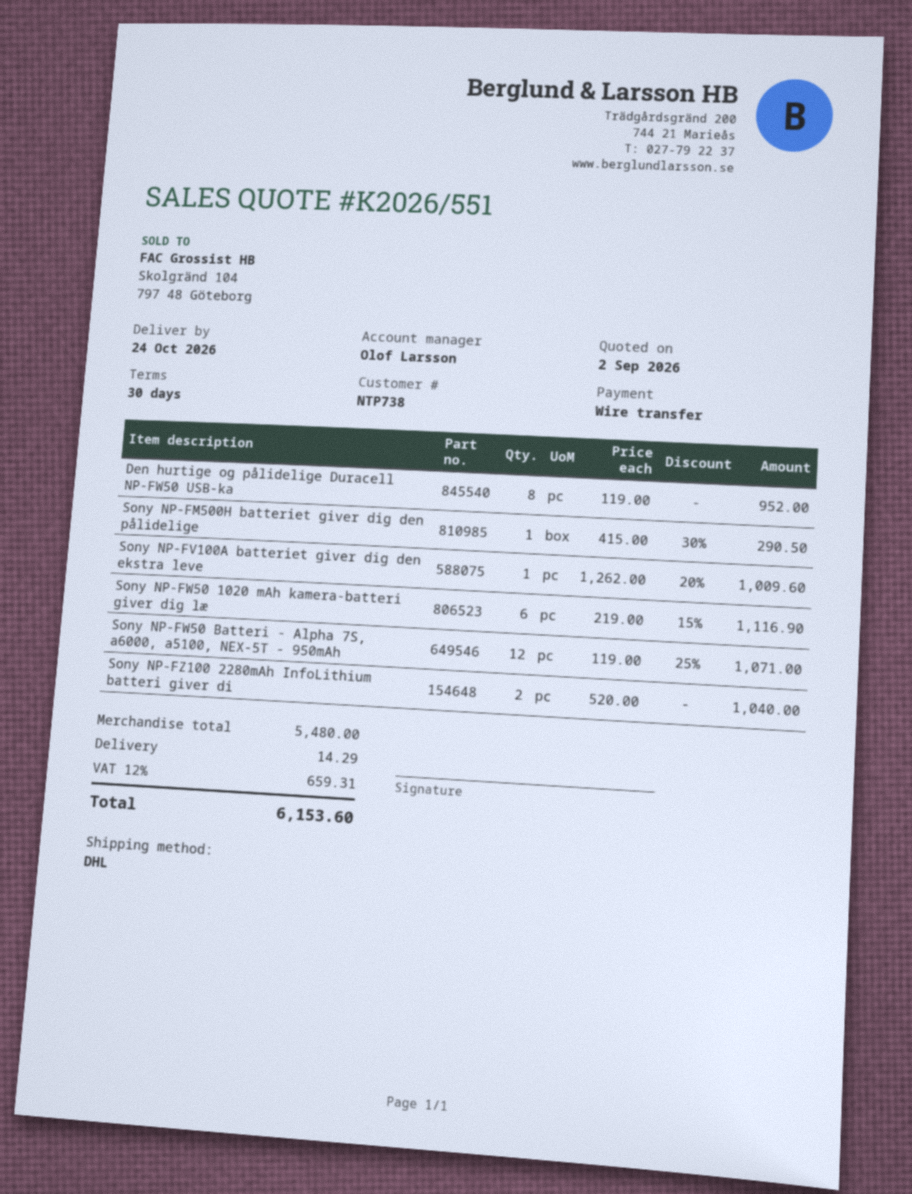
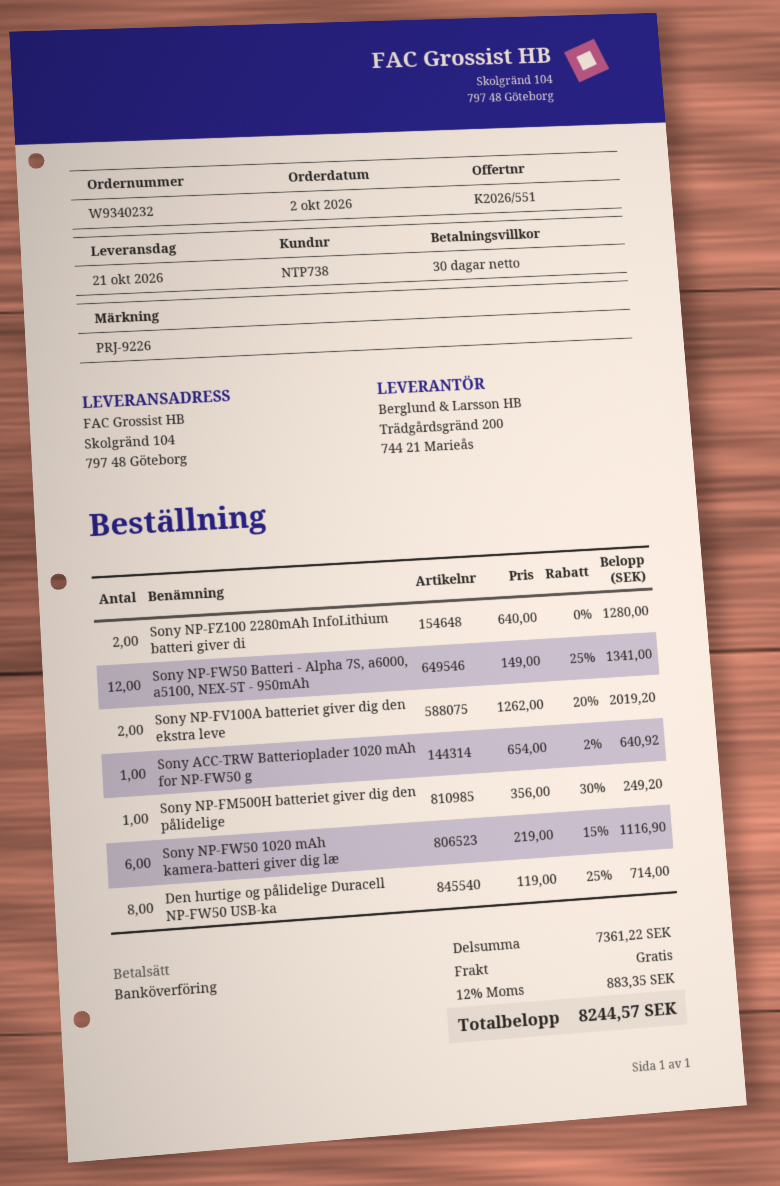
delivery date: 2026-10-24 -> 2026-10-21
Den hurtige og pålidelige Duracell NP-FW50 USB-ka: 8 x 119.00 = 952.00 -> 8 x 119.00 - 25% = 714.00
Sony NP-FM500H batteriet giver dig den pålidelige: 1 x 415.00 - 30% = 290.50 -> 1 x 356.00 - 30% = 249.20
Sony NP-FV100A batteriet giver dig den ekstra leve: 1 x 1262.00 - 20% = 1009.60 -> 2 x 1262.00 - 20% = 2019.20
Sony NP-FW50 Batteri - Alpha 7S, a6000, a5100, NEX-5T - 950mAh: 12 x 119.00 - 25% = 1071.00 -> 12 x 149.00 - 25% = 1341.00
Sony NP-FZ100 2280mAh InfoLithium batteri giver di: 2 x 520.00 = 1040.00 -> 2 x 640.00 = 1280.00
Sony ACC-TRW Batterioplader 1020 mAh for NP-FW50 g: none -> 1 x 654.00 - 2% = 640.92
subtotal: 5480.00 -> 7361.22
shipping: 14.29 -> 0.00
tax: 12% = 659.31 -> 12% = 883.35
total: 6153.60 -> 8244.57

